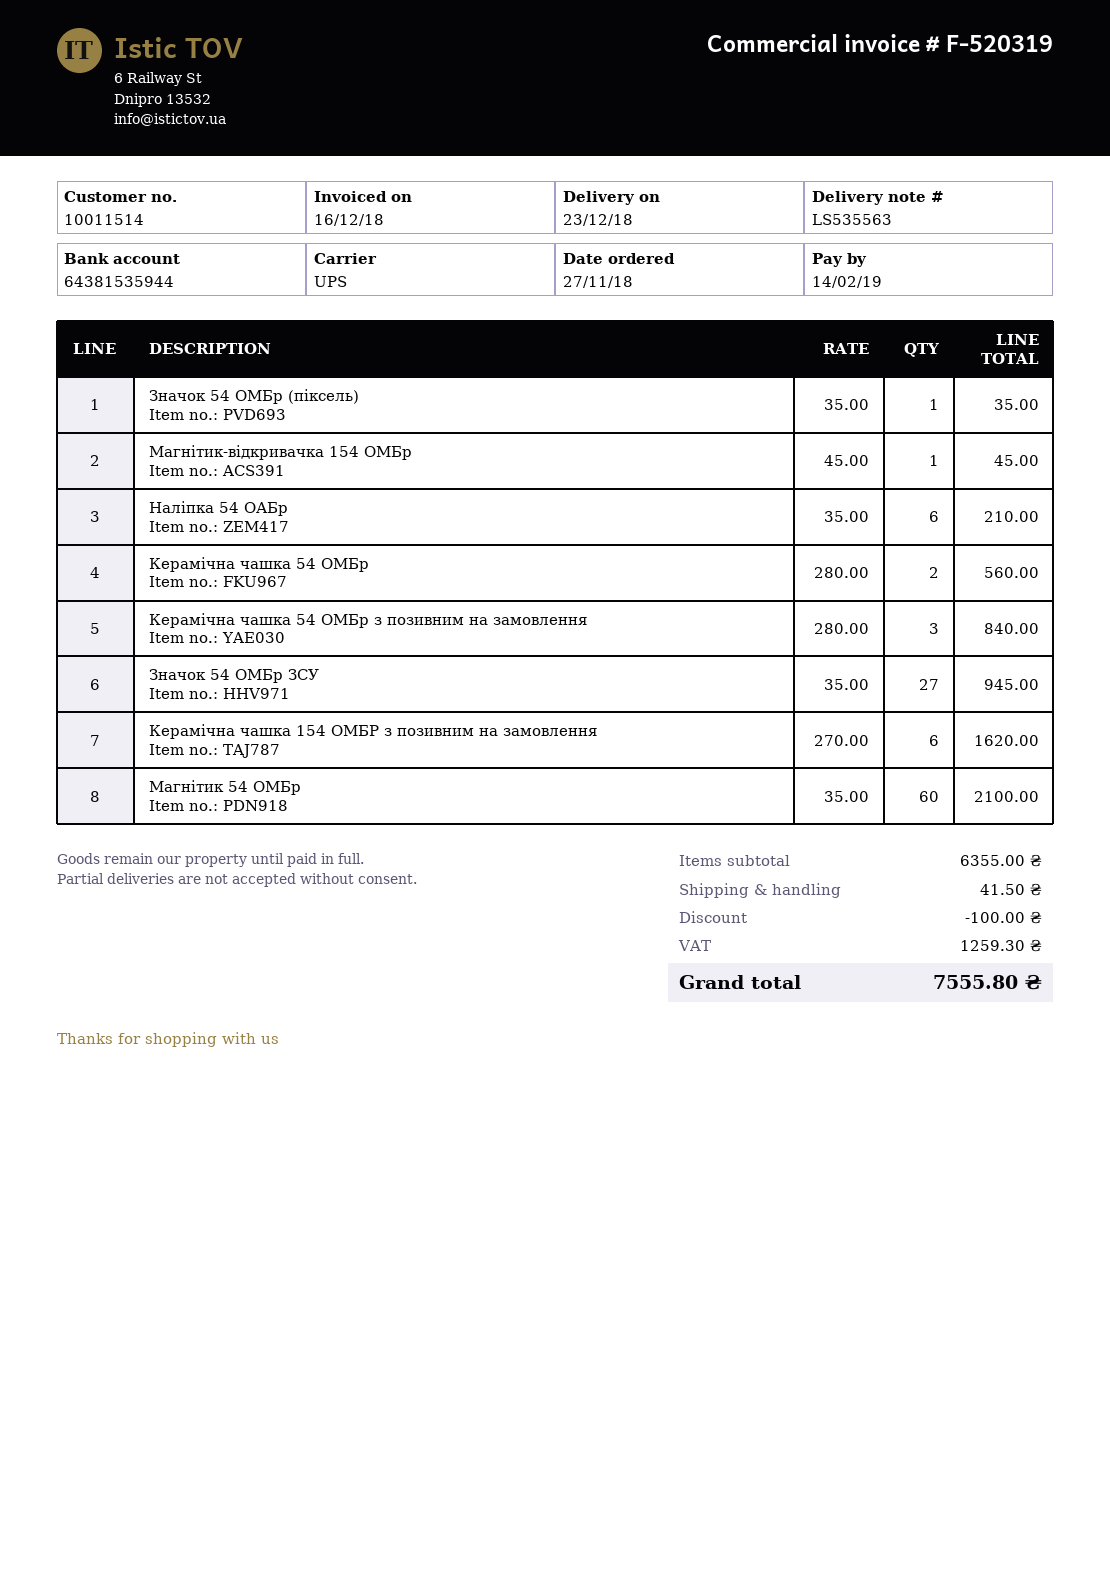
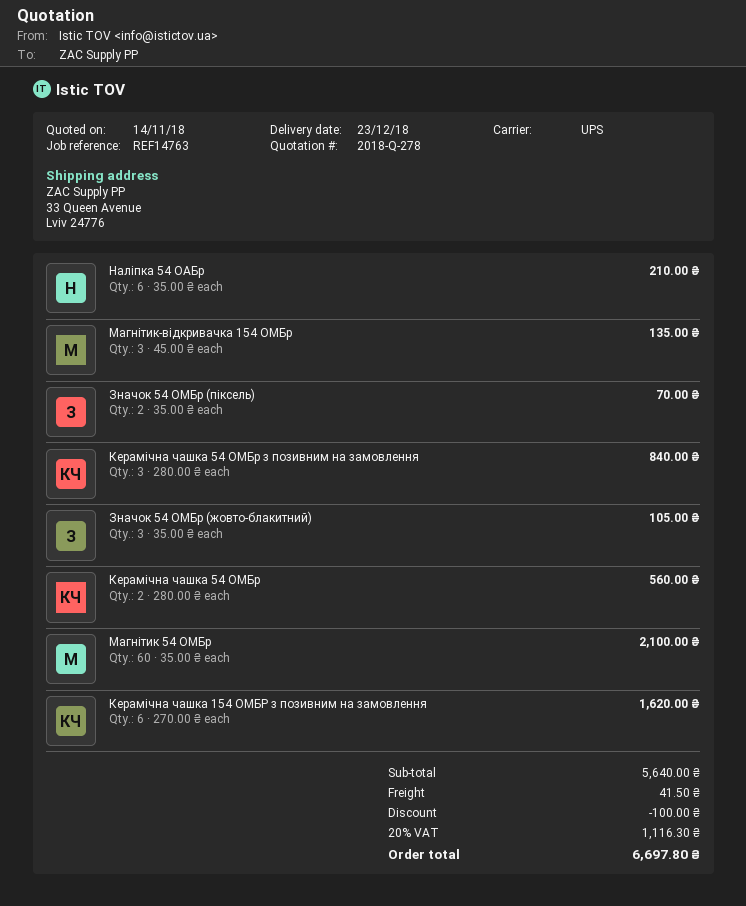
Значок 54 ОМБр (піксель): 1 x 35.00 = 35.00 -> 2 x 35.00 = 70.00
Магнітик-відкривачка 154 ОМБр: 1 x 45.00 = 45.00 -> 3 x 45.00 = 135.00
Значок 54 ОМБр ЗСУ: 27 x 35.00 = 945.00 -> none
Значок 54 ОМБр (жовто-блакитний): none -> 3 x 35.00 = 105.00
subtotal: 6355.00 -> 5640.00
tax: 1259.30 -> 1116.30
total: 7555.80 -> 6697.80

